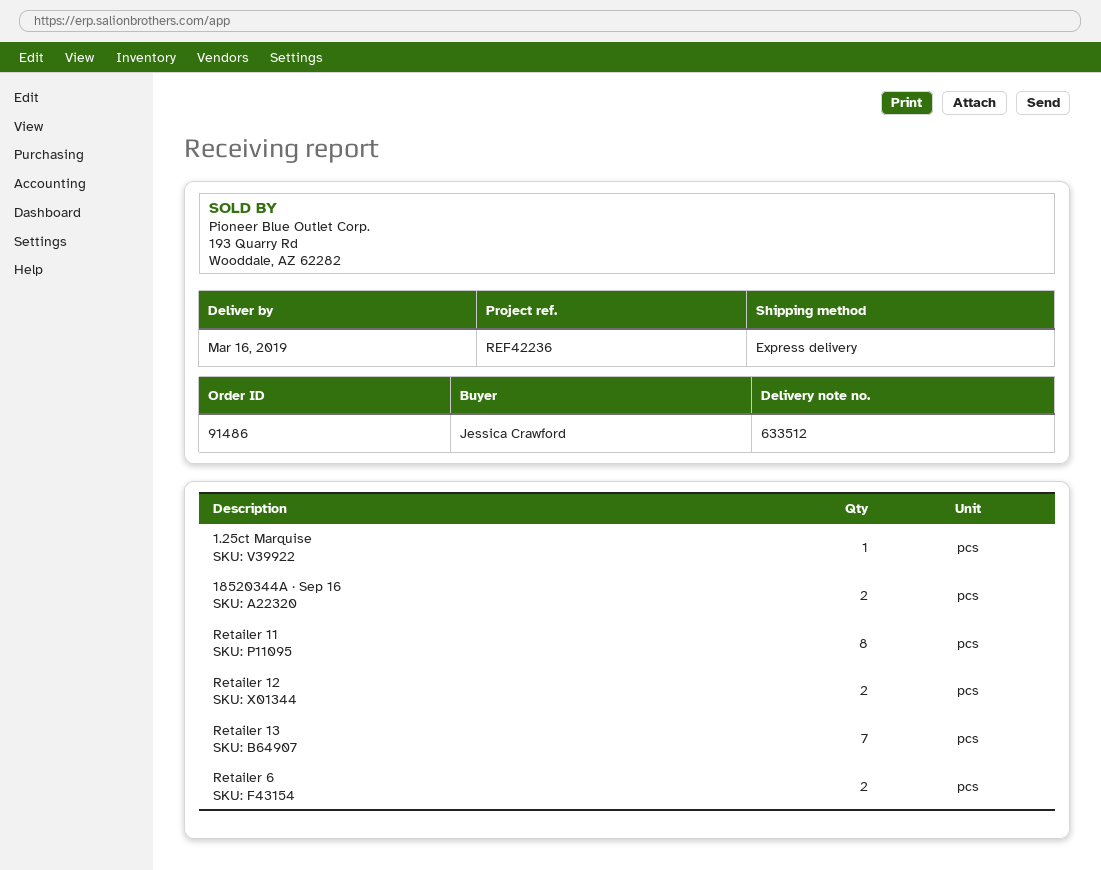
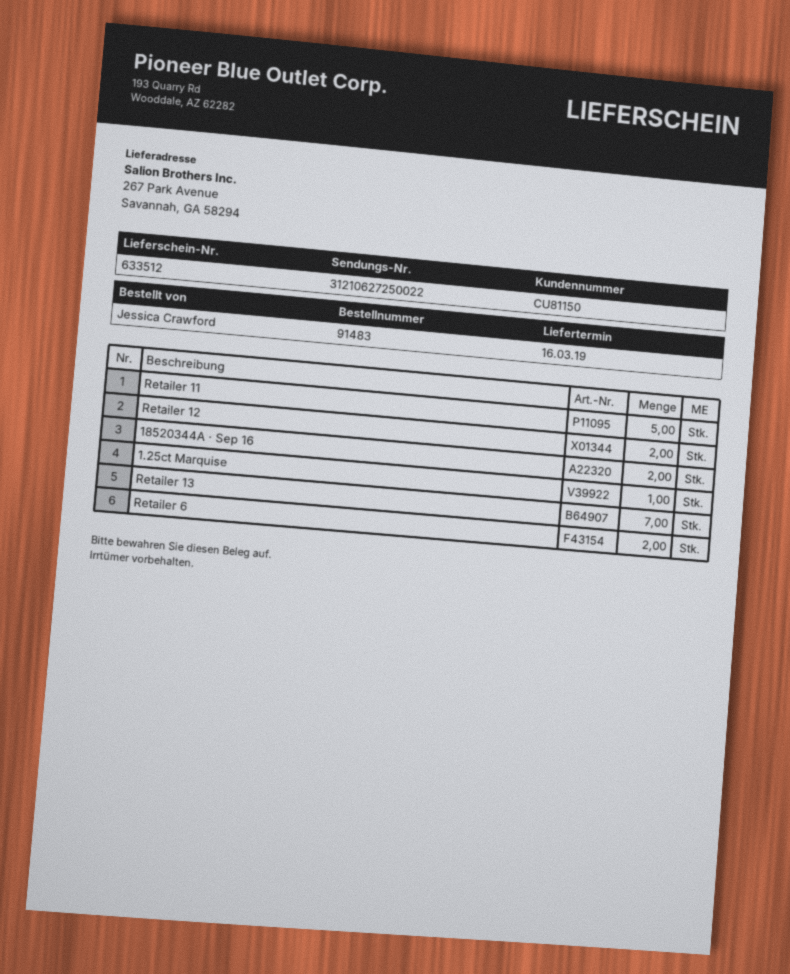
order number: 91486 -> 91483
Retailer 11: 8 -> 5

